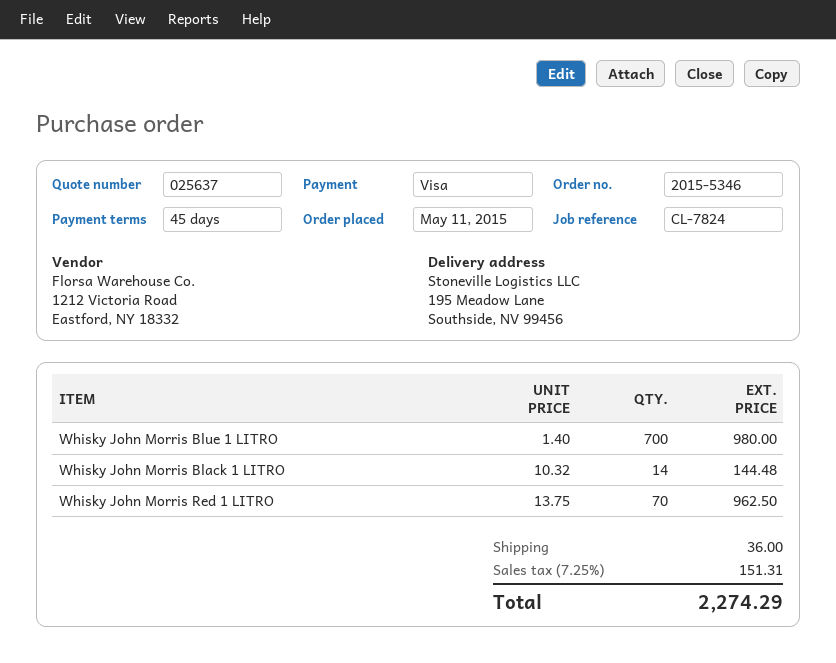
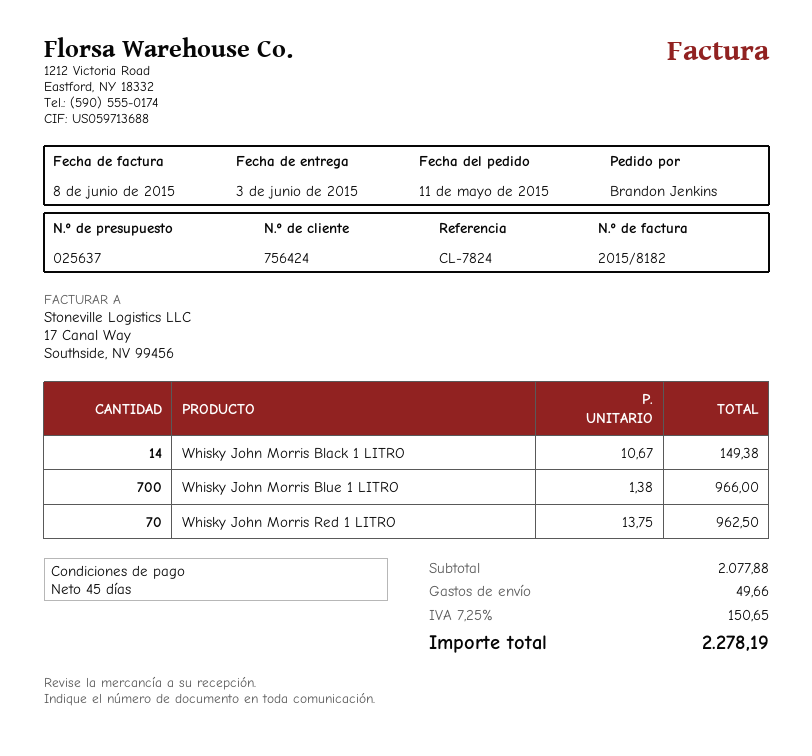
Whisky John Morris Blue 1 LITRO: 700 x 1.40 = 980.00 -> 700 x 1.38 = 966.00
Whisky John Morris Black 1 LITRO: 14 x 10.32 = 144.48 -> 14 x 10.67 = 149.38
shipping: 36.00 -> 49.66
tax: 7.25% = 151.31 -> 7.25% = 150.65
total: 2274.29 -> 2278.19

